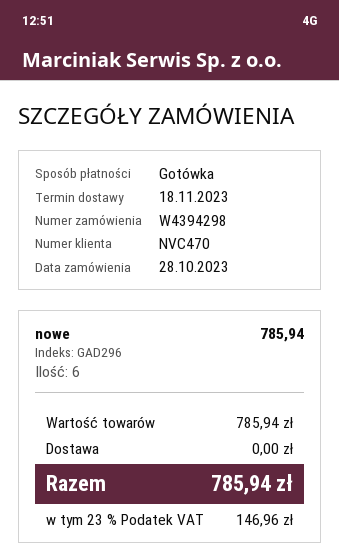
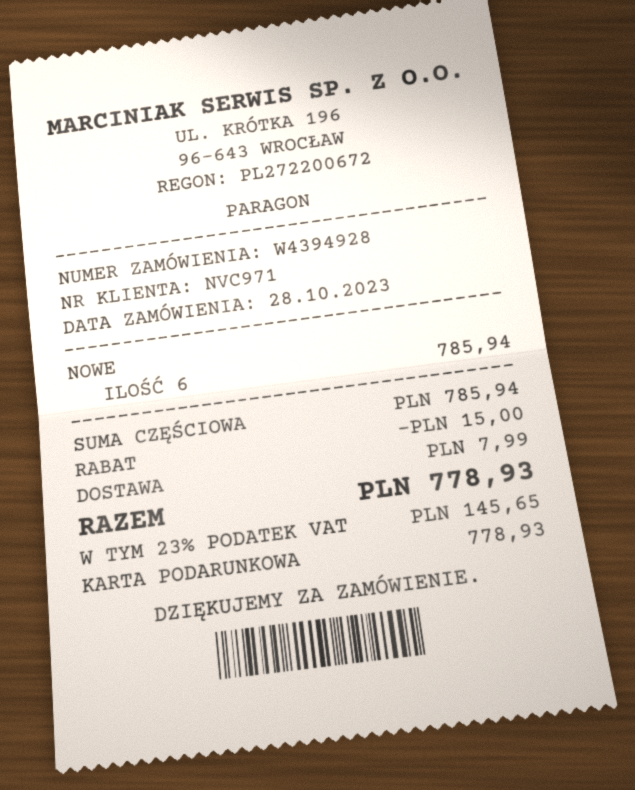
order number: W4394298 -> W4394928
customer number: NVC470 -> NVC971
payment method: cash -> gift card
discount: none -> 15.00
shipping: 0.00 -> 7.99
tax: 23% = 146.96 -> 23% = 145.65
total: 785.94 -> 778.93

